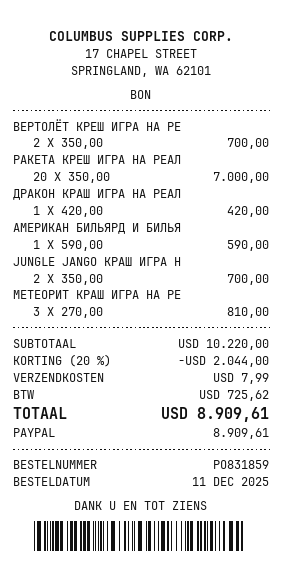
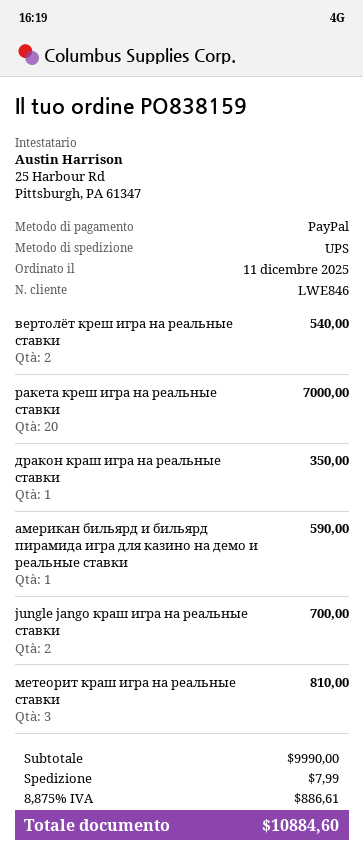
order number: PO831859 -> PO838159
ВЕРТОЛЁТ КРЕШ ИГРА НА РЕ: 2 for 700.00 -> 2 for 540.00
ДРАКОН КРАШ ИГРА НА РЕАЛ: 1 for 420.00 -> 1 for 350.00
subtotal: 10220.00 -> 9990.00
discount: 20% = 2044.00 -> none
tax: 725.62 -> 886.61
total: 8909.61 -> 10884.60

